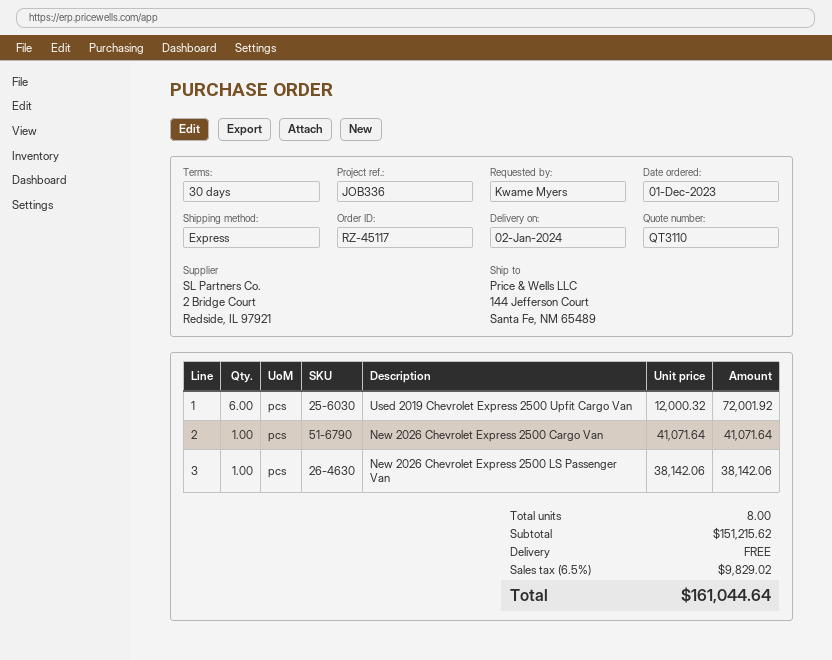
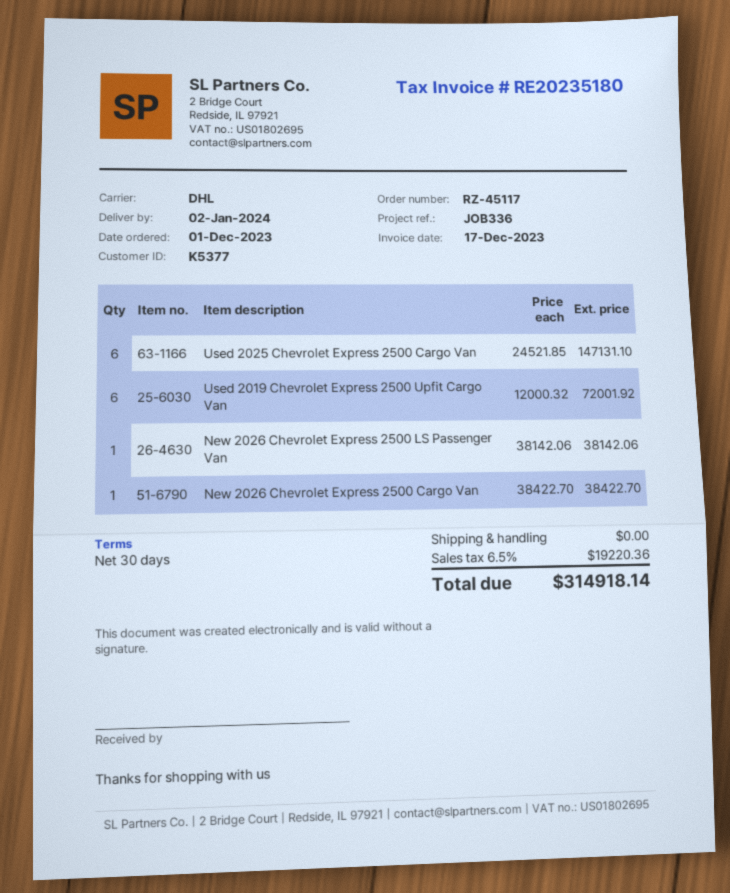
shipping method: express -> DHL
New 2026 Chevrolet Express 2500 Cargo Van: 1 x 41071.64 = 41071.64 -> 1 x 38422.70 = 38422.70
Used 2025 Chevrolet Express 2500 Cargo Van: none -> 6 x 24521.85 = 147131.10
tax: 6.5% = 9829.02 -> 6.5% = 19220.36
total: 161044.64 -> 314918.14

